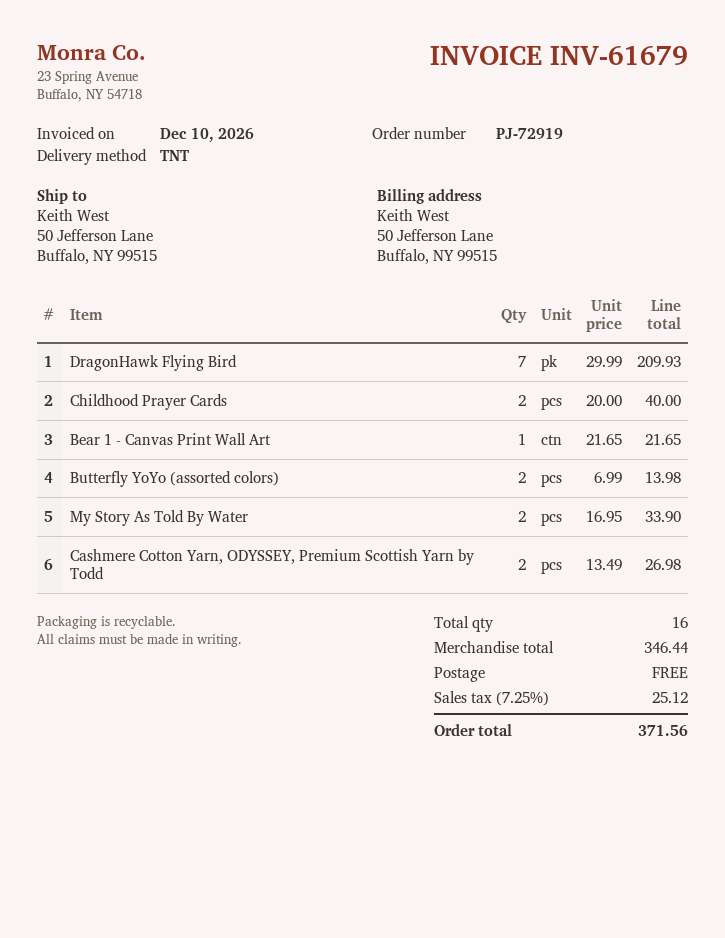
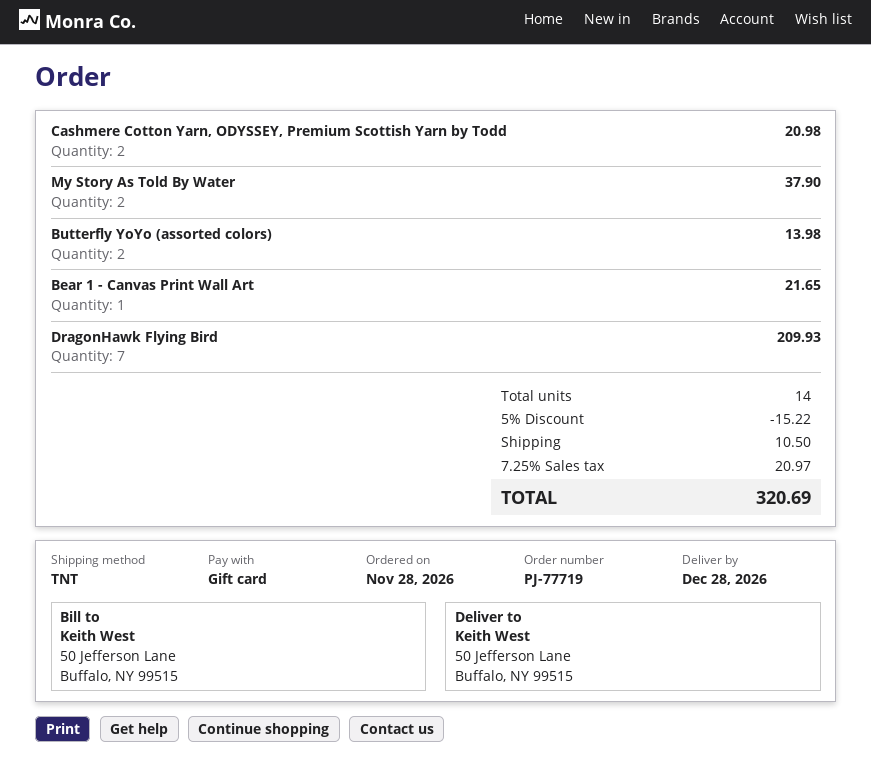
order number: PJ-72919 -> PJ-77719
Childhood Prayer Cards: 2 for 40.00 -> none
My Story As Told By Water: 2 for 33.90 -> 2 for 37.90
Cashmere Cotton Yarn, ODYSSEY, Premium Scottish Yarn by Todd: 2 for 26.98 -> 2 for 20.98
total quantity: 16 -> 14
discount: none -> 5% = 15.22
shipping: 0.00 -> 10.50
tax: 7.25% = 25.12 -> 7.25% = 20.97
total: 371.56 -> 320.69

